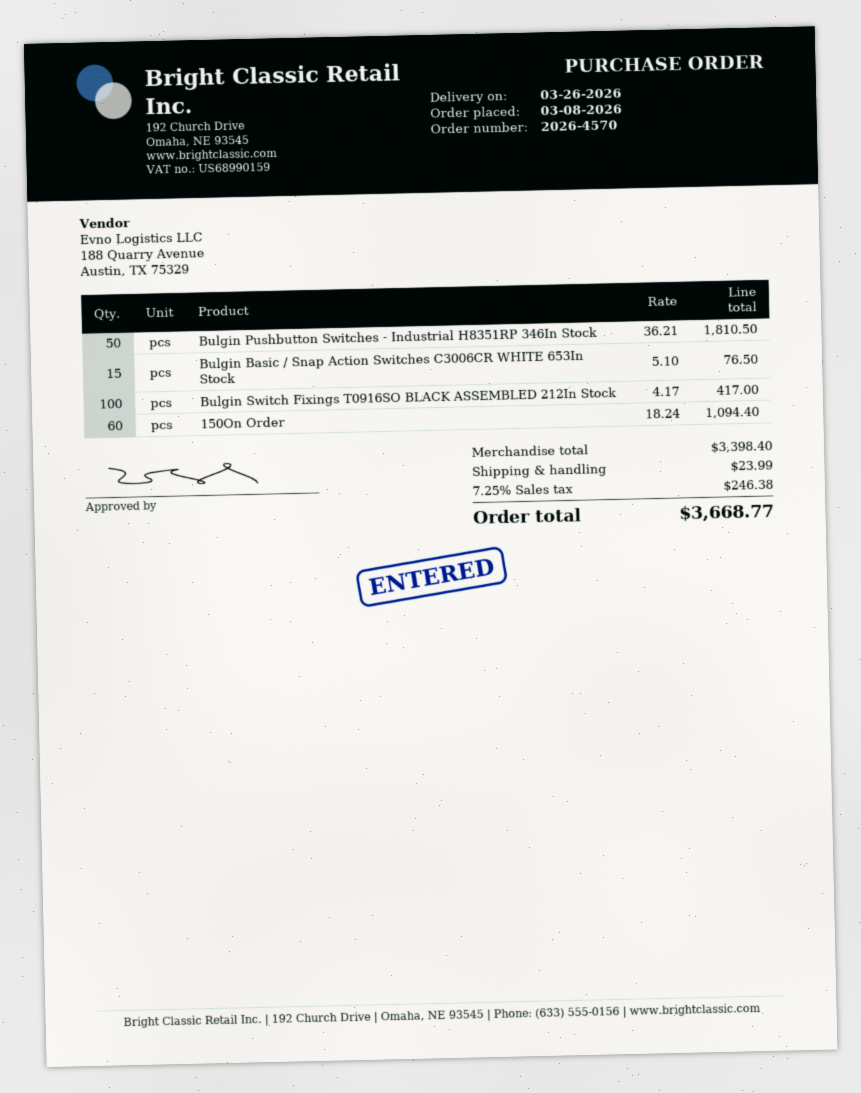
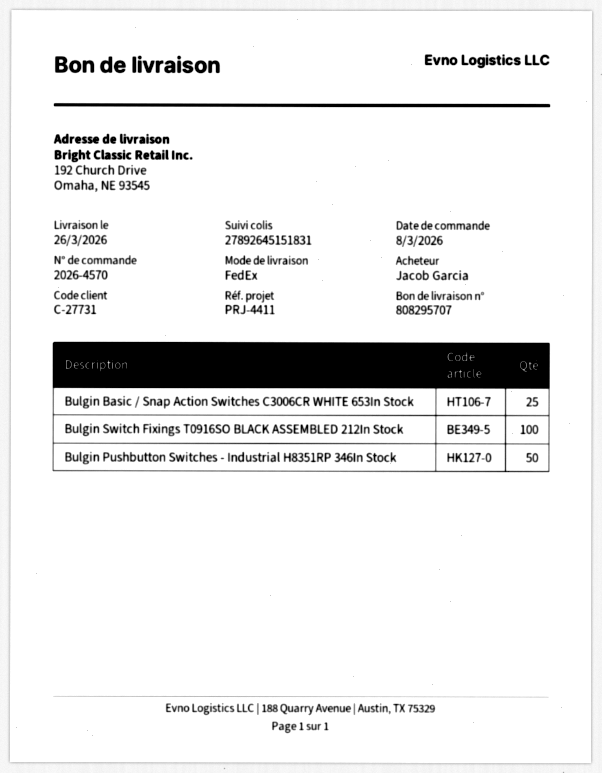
Bulgin Basic / Snap Action Switches C3006CR WHITE 653In Stock: 15 -> 25
150On Order: 60 -> none

